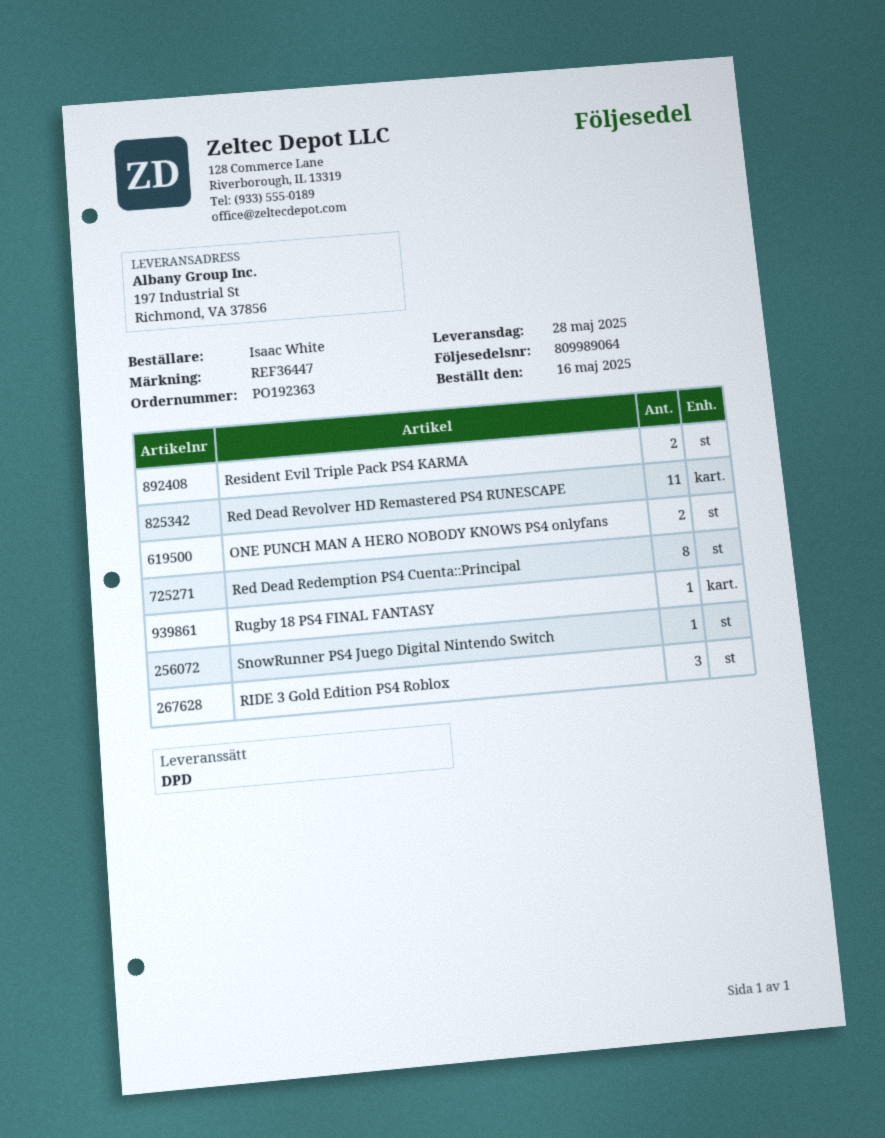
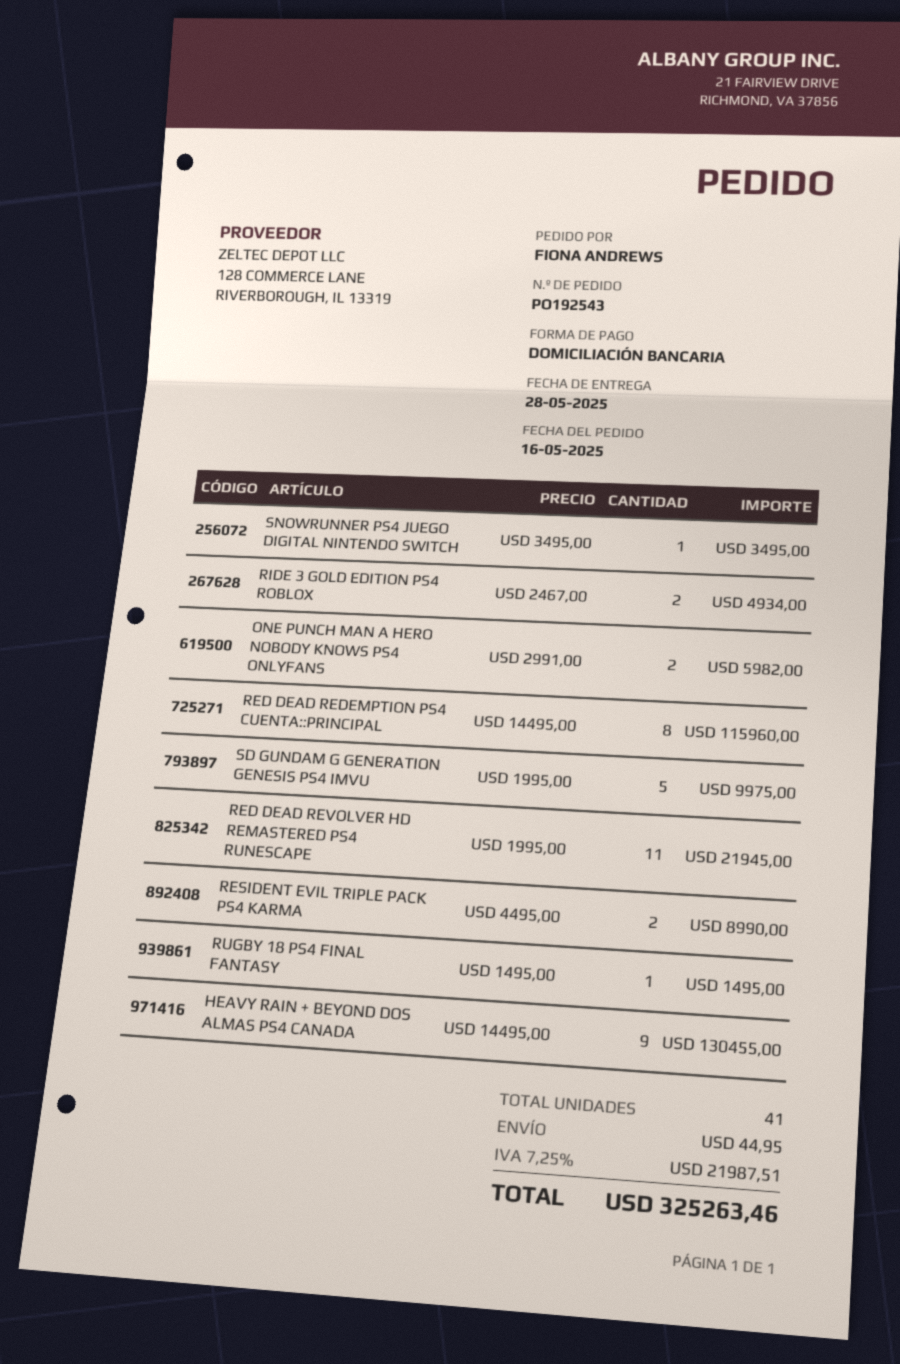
order number: PO192363 -> PO192543
ordered by: Isaac White -> FIONA ANDREWS
RIDE 3 Gold Edition PS4 Roblox: 3 -> 2
SD GUNDAM G GENERATION GENESIS PS4 IMVU: none -> 5
HEAVY RAIN + BEYOND DOS ALMAS PS4 CANADA: none -> 9

